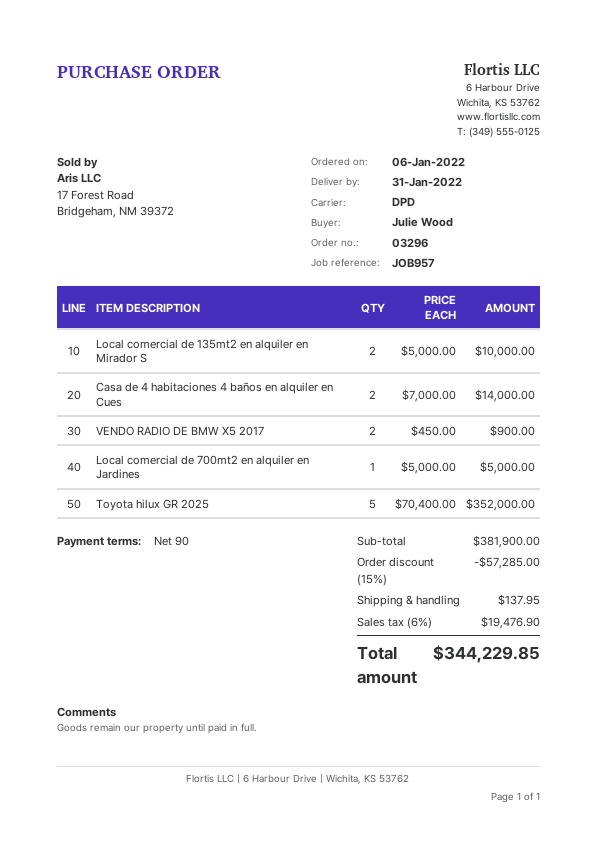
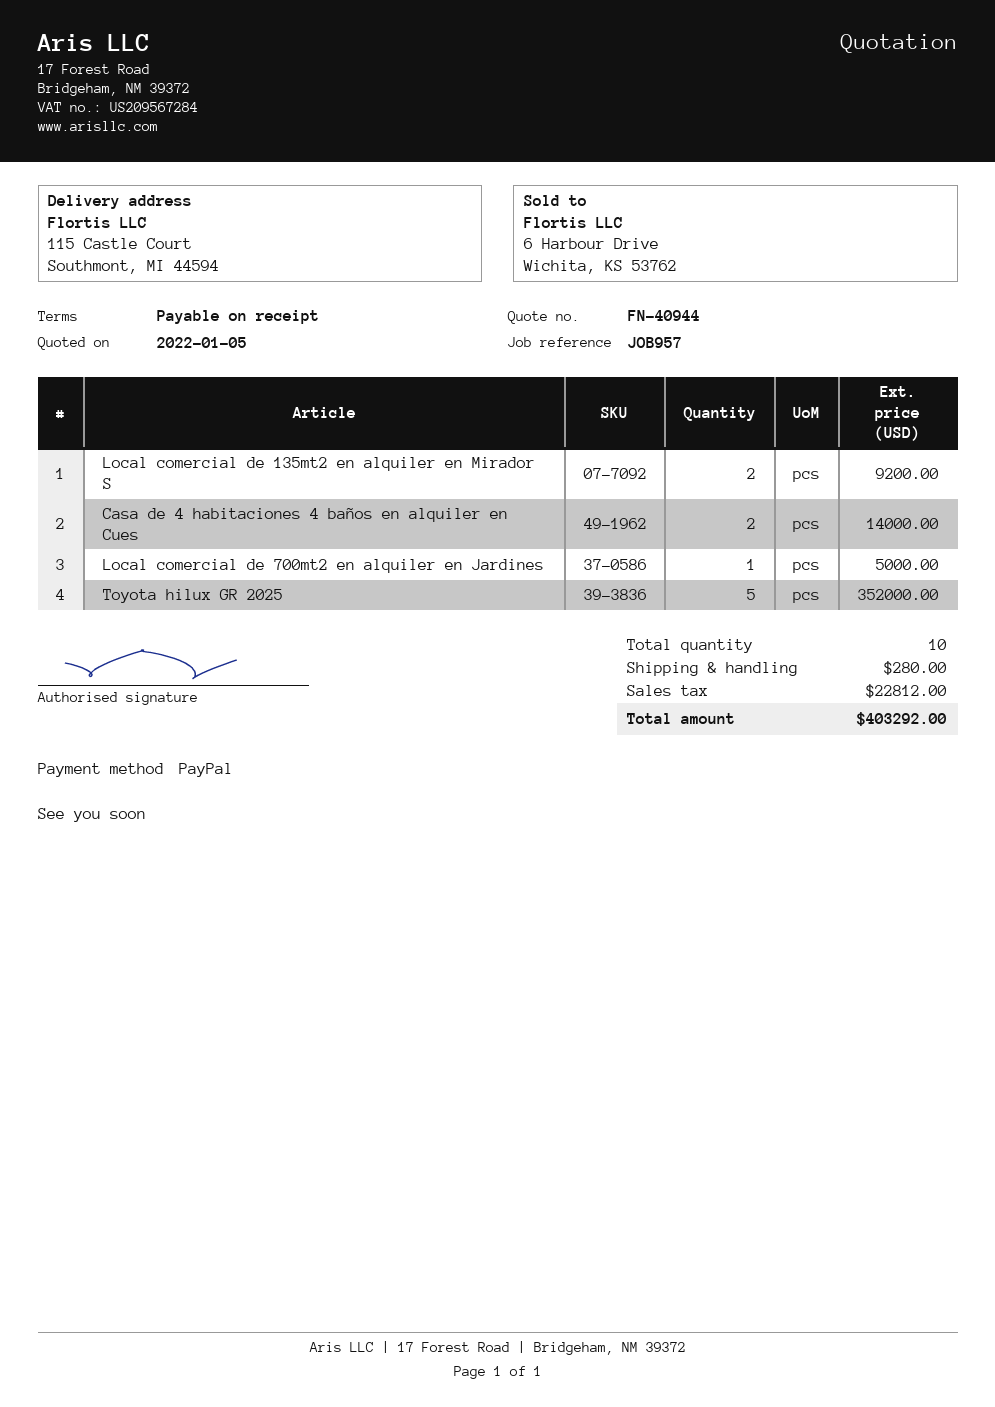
payment terms: 90 days -> on receipt
Local comercial de 135mt2 en alquiler en Mirador S: 2 for 10000.00 -> 2 for 9200.00
VENDO RADIO DE BMW X5 2017: 2 for 900.00 -> none
discount: 15% = 57285.00 -> none
shipping: 137.95 -> 280.00
tax: 19476.90 -> 22812.00
total: 344229.85 -> 403292.00

